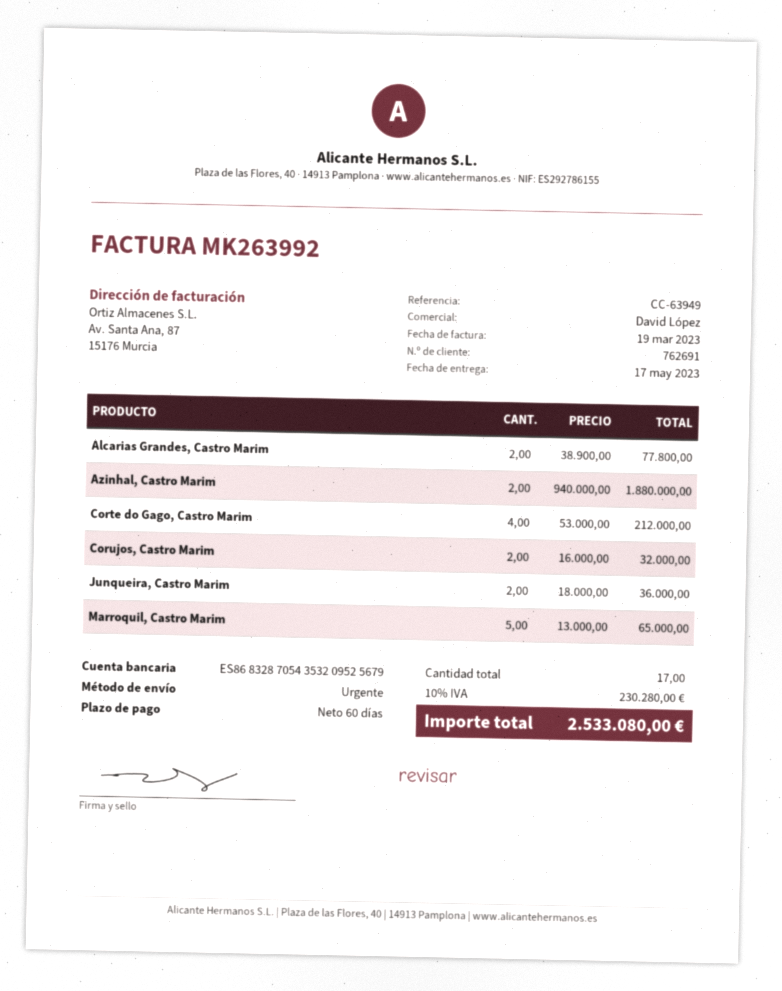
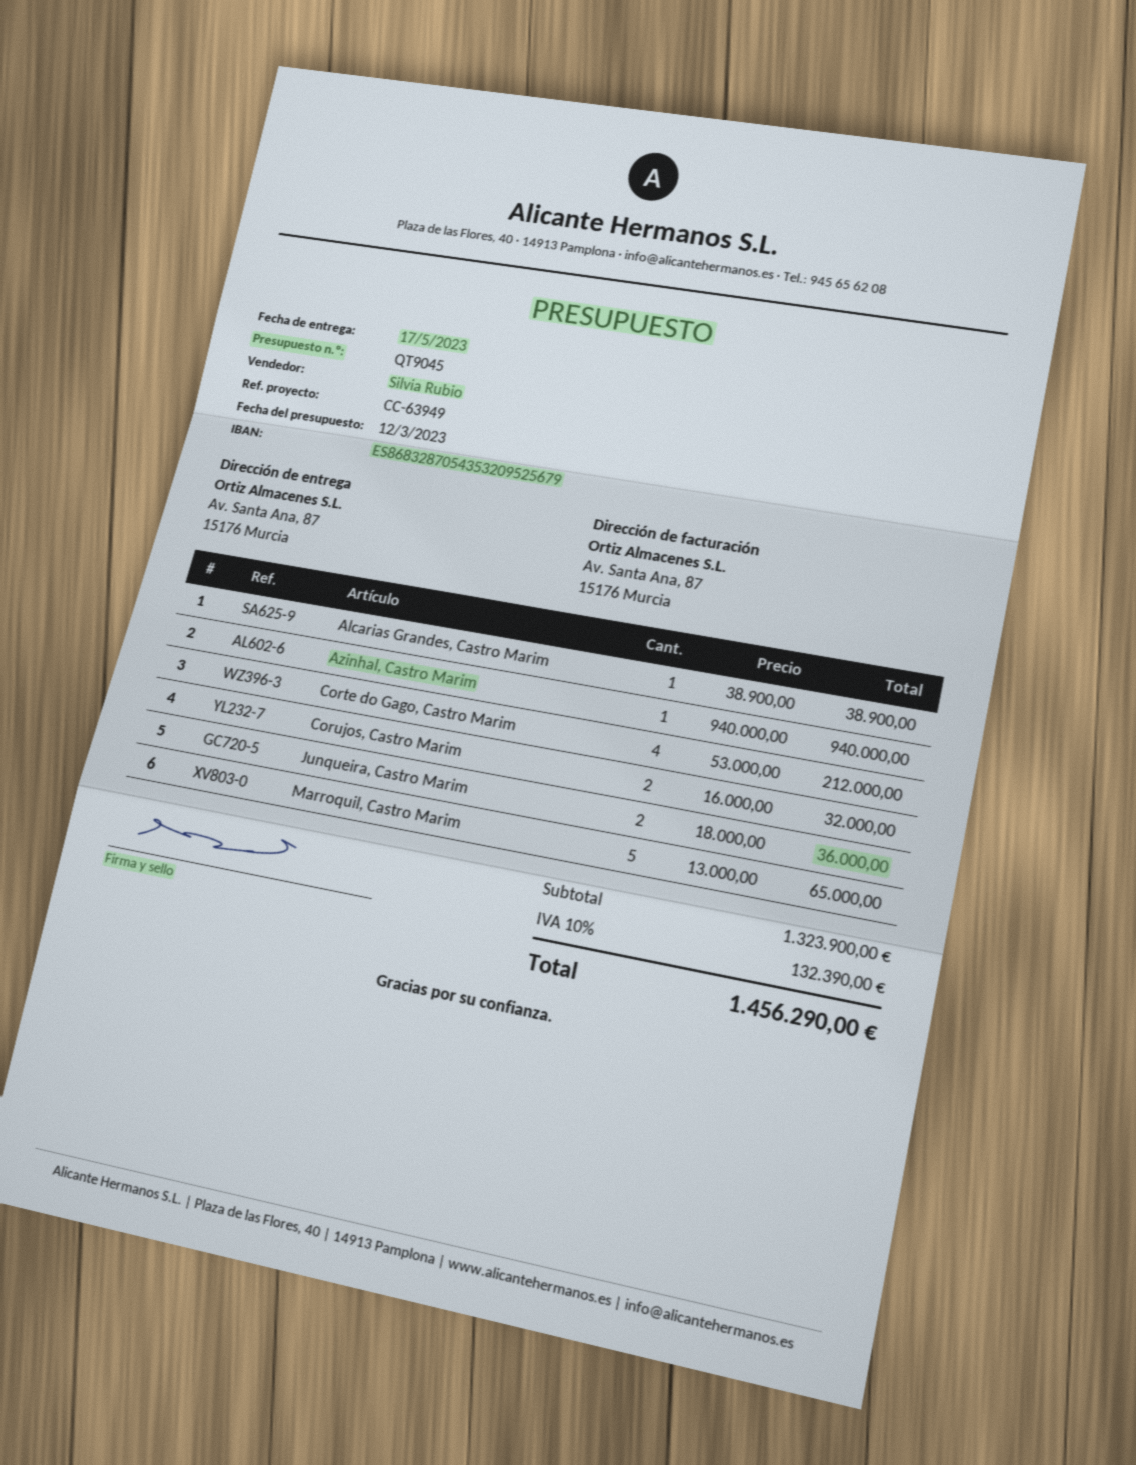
sales rep: David López -> Silvia Rubio
Alcarias Grandes, Castro Marim: 2 x 38900.00 = 77800.00 -> 1 x 38900.00 = 38900.00
Azinhal, Castro Marim: 2 x 940000.00 = 1880000.00 -> 1 x 940000.00 = 940000.00
tax: 10% = 230280.00 -> 10% = 132390.00
total: 2533080.00 -> 1456290.00

